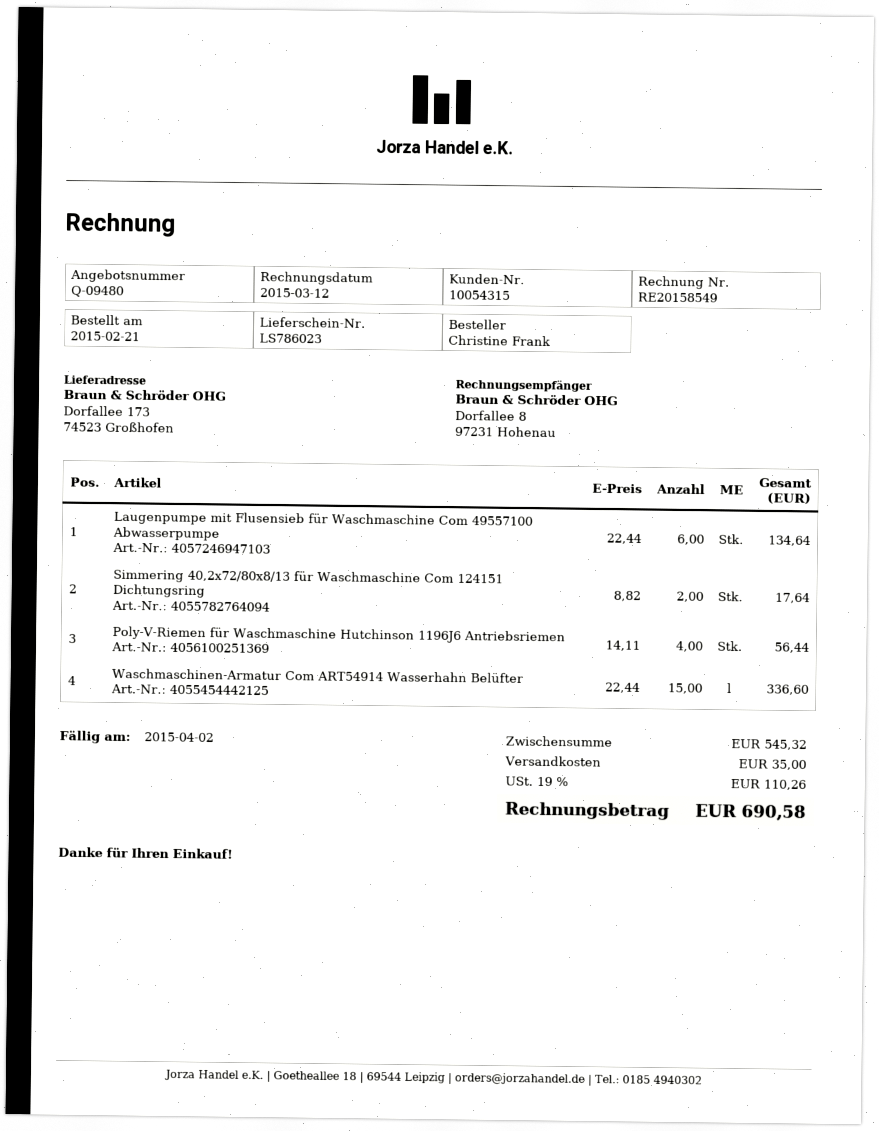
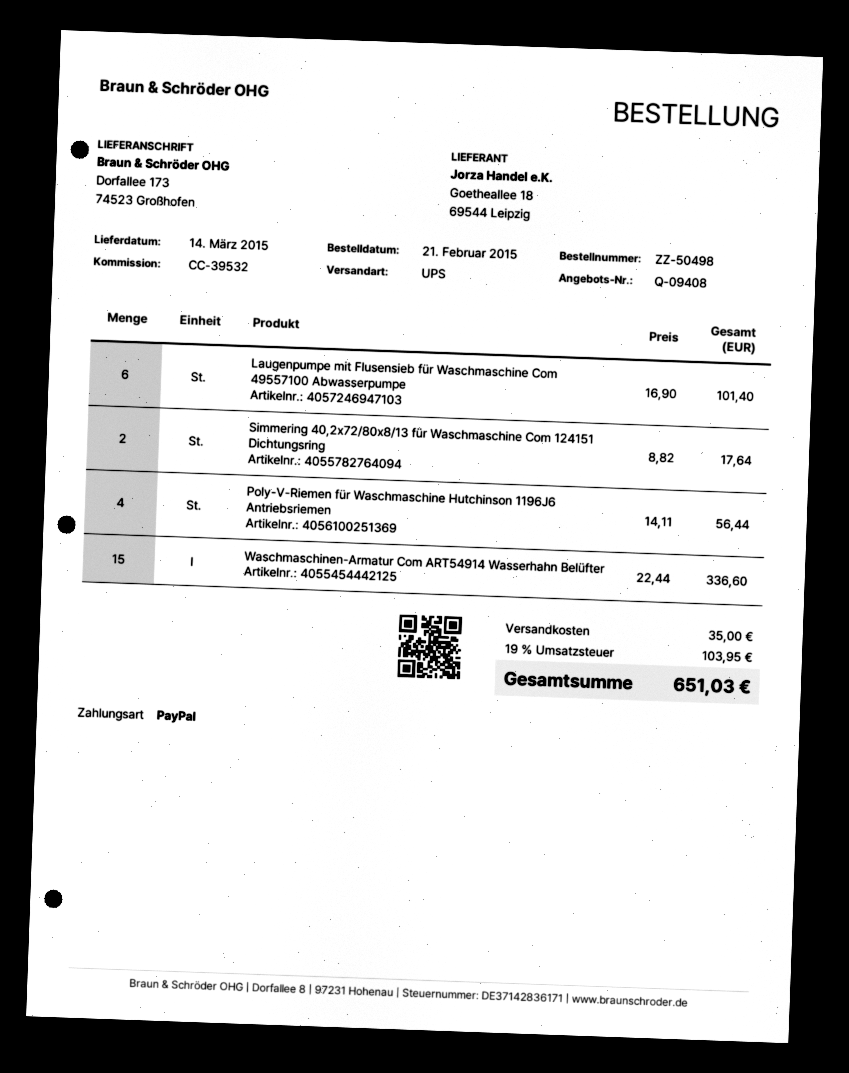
quote number: Q-09480 -> Q-09408
Laugenpumpe mit Flusensieb für Waschmaschine Com 49557100 Abwasserpumpe: 6 x 22.44 = 134.64 -> 6 x 16.90 = 101.40
tax: 19% = 110.26 -> 19% = 103.95
total: 690.58 -> 651.03

